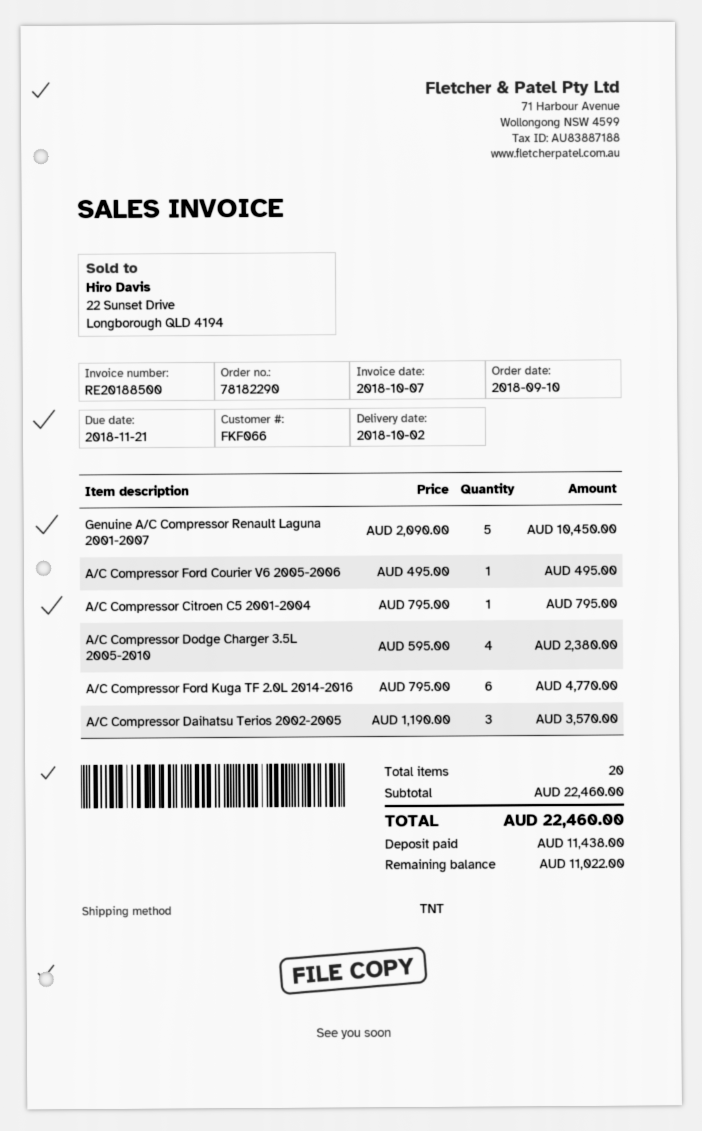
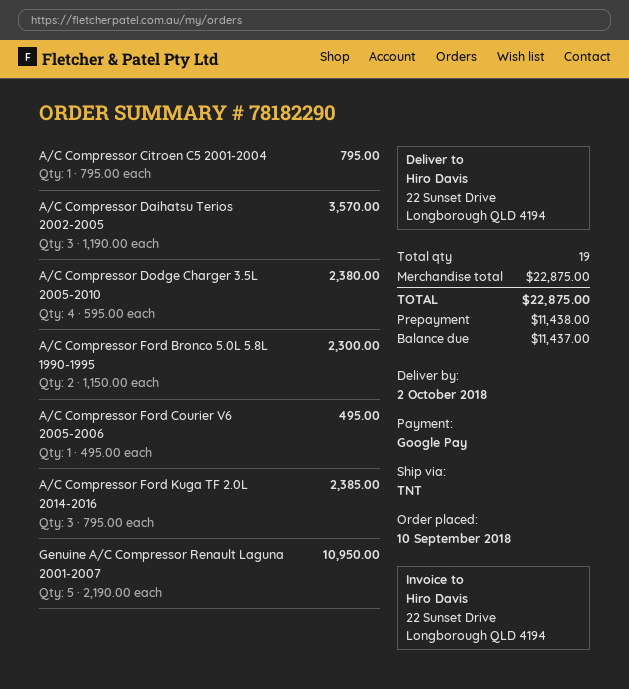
Genuine A/C Compressor Renault Laguna 2001-2007: 5 x 2090.00 = 10450.00 -> 5 x 2190.00 = 10950.00
A/C Compressor Ford Kuga TF 2.0L 2014-2016: 6 x 795.00 = 4770.00 -> 3 x 795.00 = 2385.00
A/C Compressor Ford Bronco 5.0L 5.8L 1990-1995: none -> 2 x 1150.00 = 2300.00
total quantity: 20 -> 19
subtotal: 22460.00 -> 22875.00
total: 22460.00 -> 22875.00
balance: 11022.00 -> 11437.00

